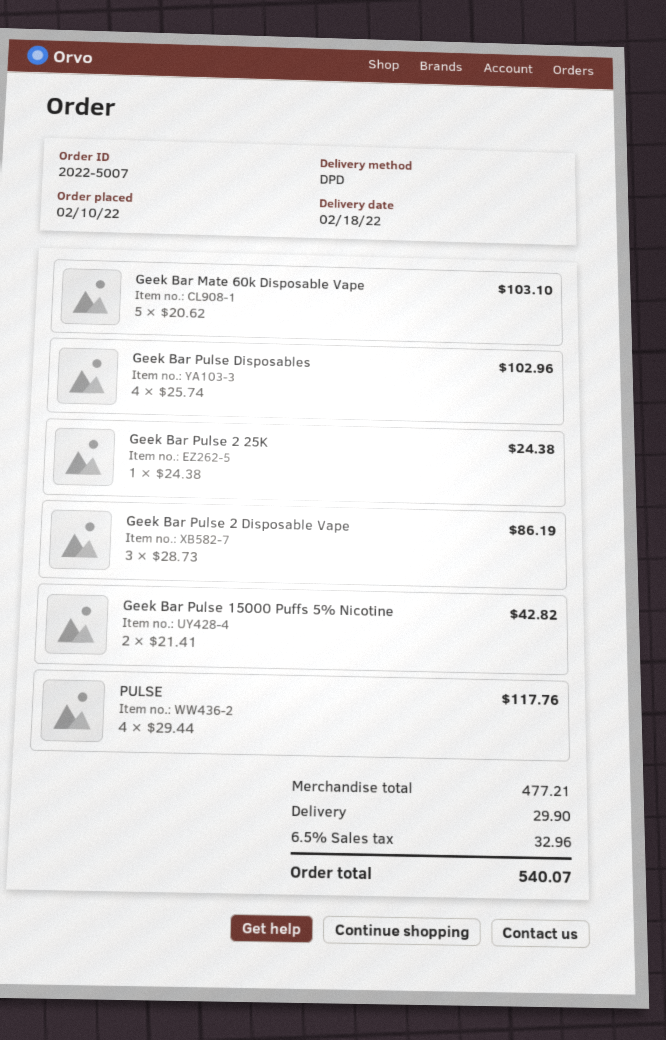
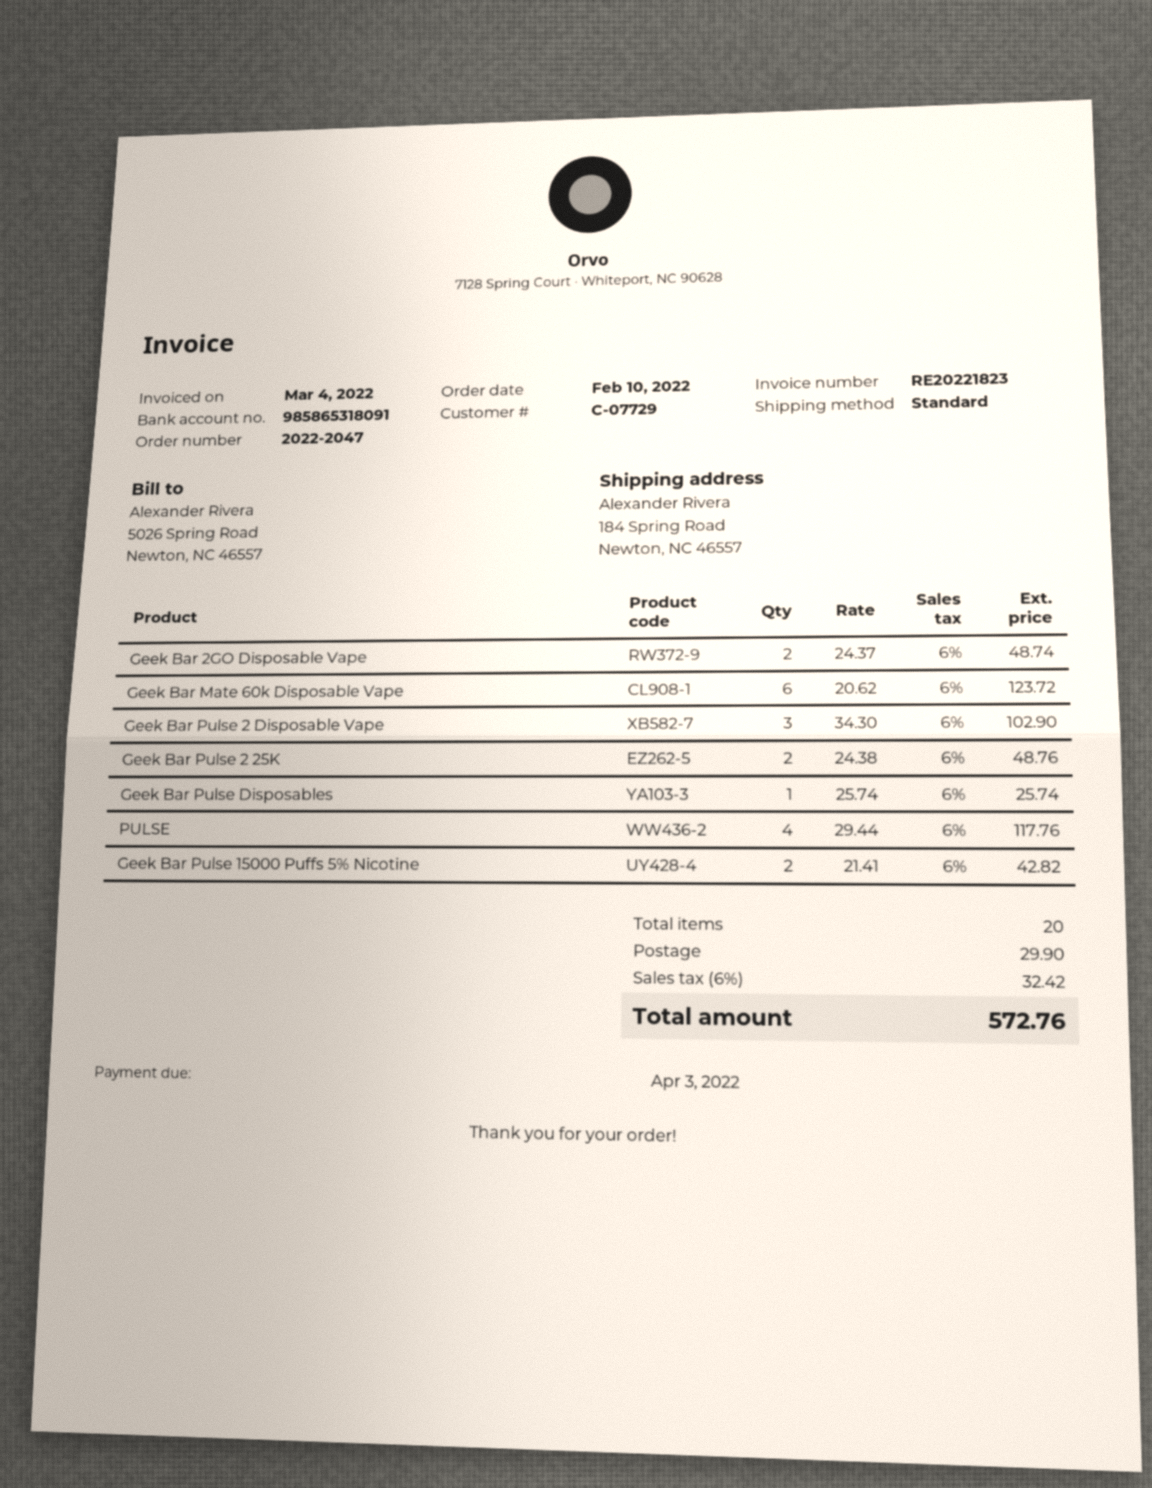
order number: 2022-5007 -> 2022-2047
shipping method: DPD -> standard
Geek Bar Mate 60k Disposable Vape: 5 x 20.62 = 103.10 -> 6 x 20.62 = 123.72
Geek Bar Pulse Disposables: 4 x 25.74 = 102.96 -> 1 x 25.74 = 25.74
Geek Bar Pulse 2 25K: 1 x 24.38 = 24.38 -> 2 x 24.38 = 48.76
Geek Bar Pulse 2 Disposable Vape: 3 x 28.73 = 86.19 -> 3 x 34.30 = 102.90
Geek Bar 2GO Disposable Vape: none -> 2 x 24.37 = 48.74
tax: 6.5% = 32.96 -> 6% = 32.42
total: 540.07 -> 572.76

